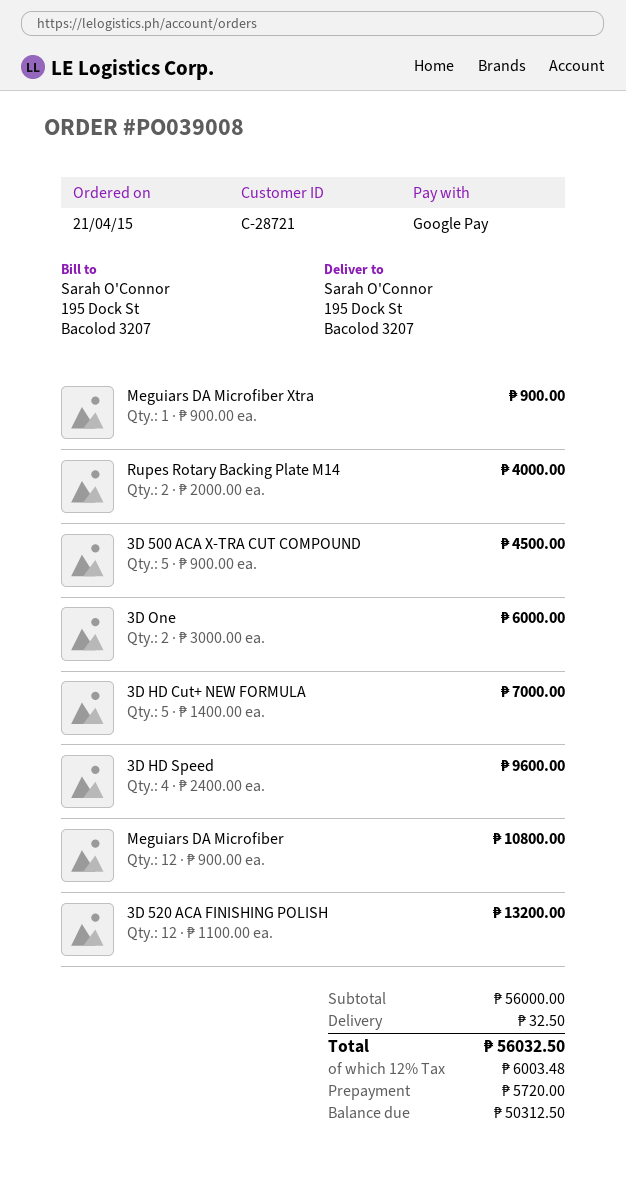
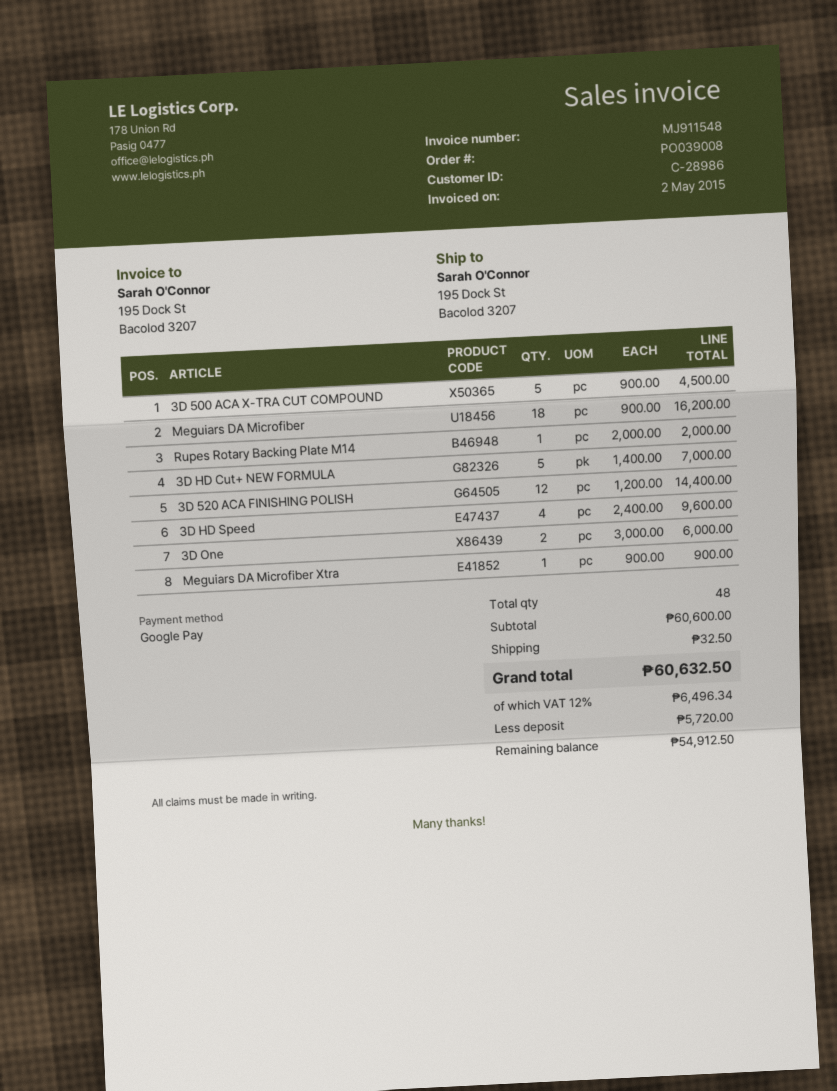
customer number: C-28721 -> C-28986
Rupes Rotary Backing Plate M14: 2 x 2000.00 = 4000.00 -> 1 x 2000.00 = 2000.00
Meguiars DA Microfiber: 12 x 900.00 = 10800.00 -> 18 x 900.00 = 16200.00
3D 520 ACA FINISHING POLISH: 12 x 1100.00 = 13200.00 -> 12 x 1200.00 = 14400.00
subtotal: 56000.00 -> 60600.00
tax: 12% = 6003.48 -> 12% = 6496.34
total: 56032.50 -> 60632.50
balance: 50312.50 -> 54912.50

